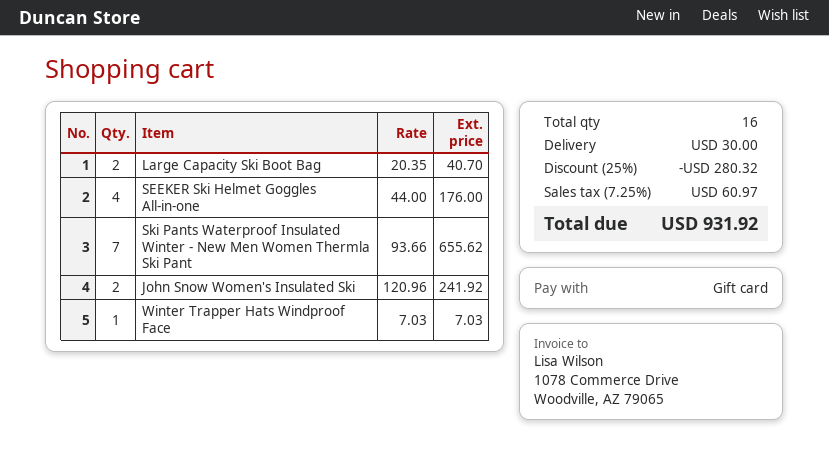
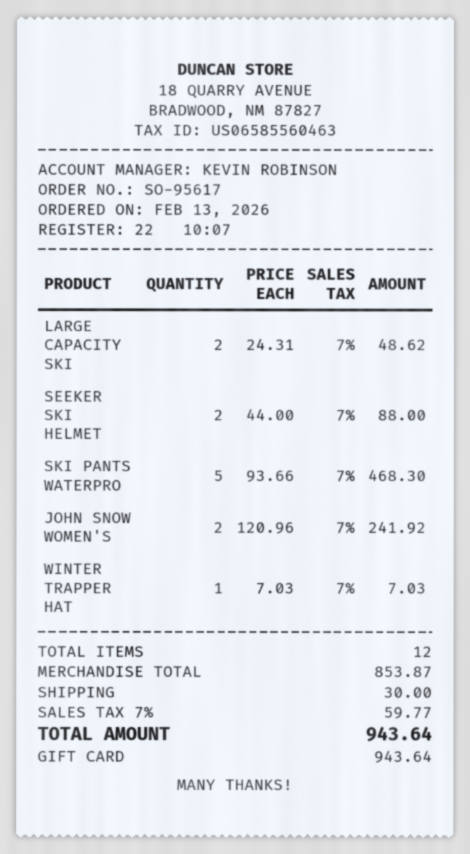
Large Capacity Ski Boot Bag: 2 x 20.35 = 40.70 -> 2 x 24.31 = 48.62
SEEKER Ski Helmet Goggles All-in-one: 4 x 44.00 = 176.00 -> 2 x 44.00 = 88.00
Ski Pants Waterproof Insulated Winter - New Men Women Thermla Ski Pant: 7 x 93.66 = 655.62 -> 5 x 93.66 = 468.30
total quantity: 16 -> 12
discount: 25% = 280.32 -> none
tax: 7.25% = 60.97 -> 7% = 59.77
total: 931.92 -> 943.64

